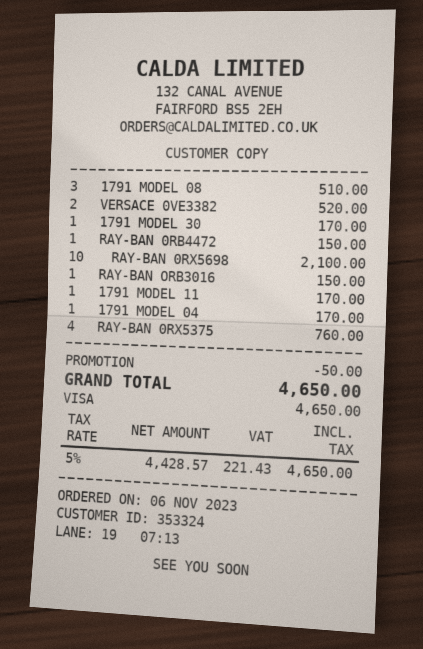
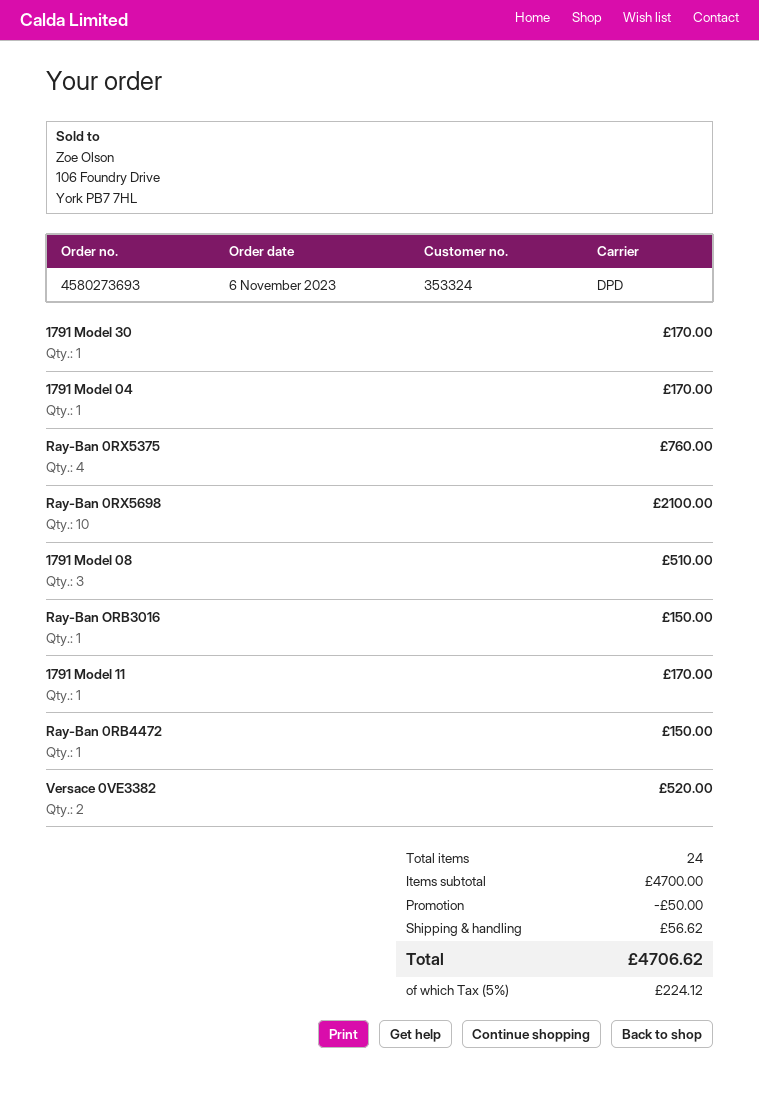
shipping: none -> 56.62
tax: 5% = 221.43 -> 5% = 224.12
total: 4650.00 -> 4706.62

